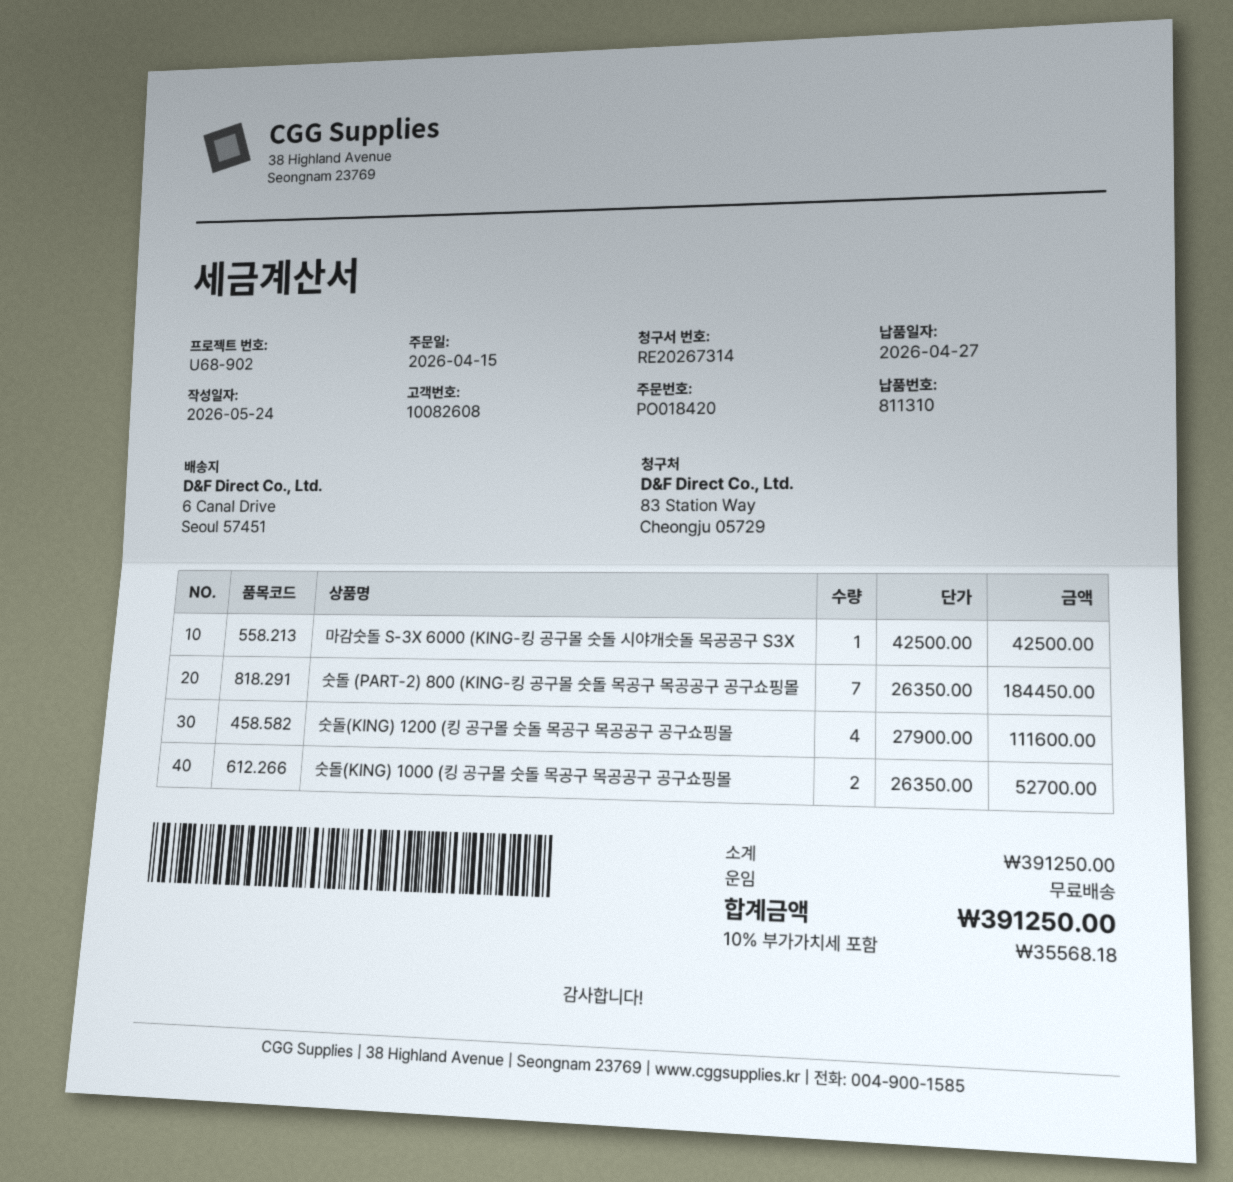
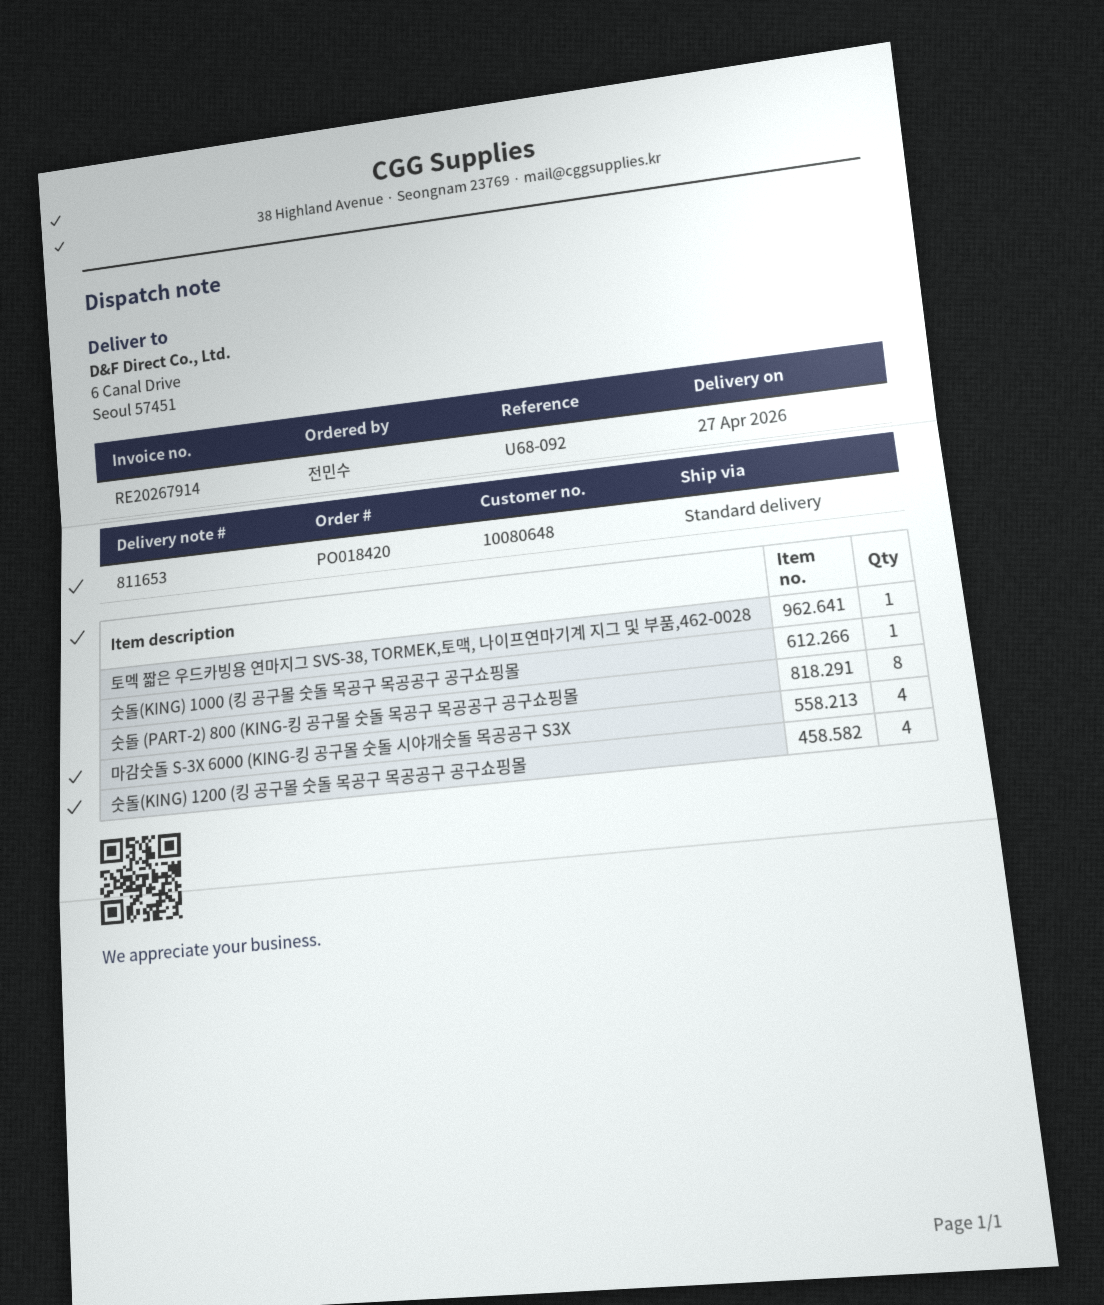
delivery note number: 811310 -> 811653
invoice number: RE20267314 -> RE20267914
customer number: 10082608 -> 10080648
reference: U68-902 -> U68-092
마감숫돌 S-3X 6000 (KING-킹 공구몰 숫돌 시야개숫돌 목공공구 S3X: 1 -> 4
숫돌 (PART-2) 800 (KING-킹 공구몰 숫돌 목공구 목공공구 공구쇼핑몰: 7 -> 8
숫돌(KING) 1000 (킹 공구몰 숫돌 목공구 목공공구 공구쇼핑몰: 2 -> 1
토멕 짧은 우드카빙용 연마지그 SVS-38, TORMEK,토맥, 나이프연마기계 지그 및 부품,462-0028: none -> 1

